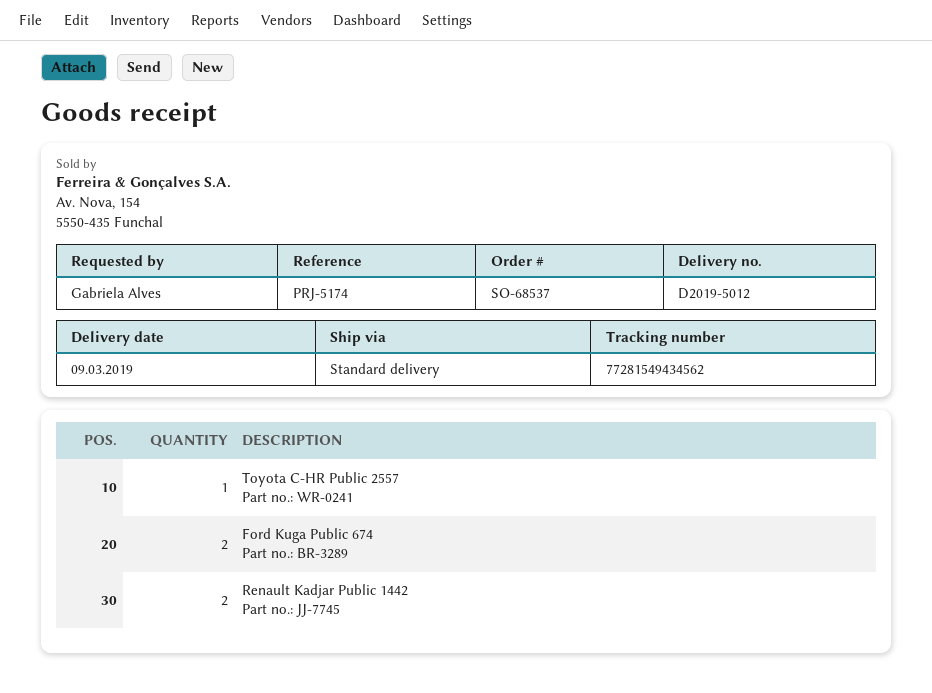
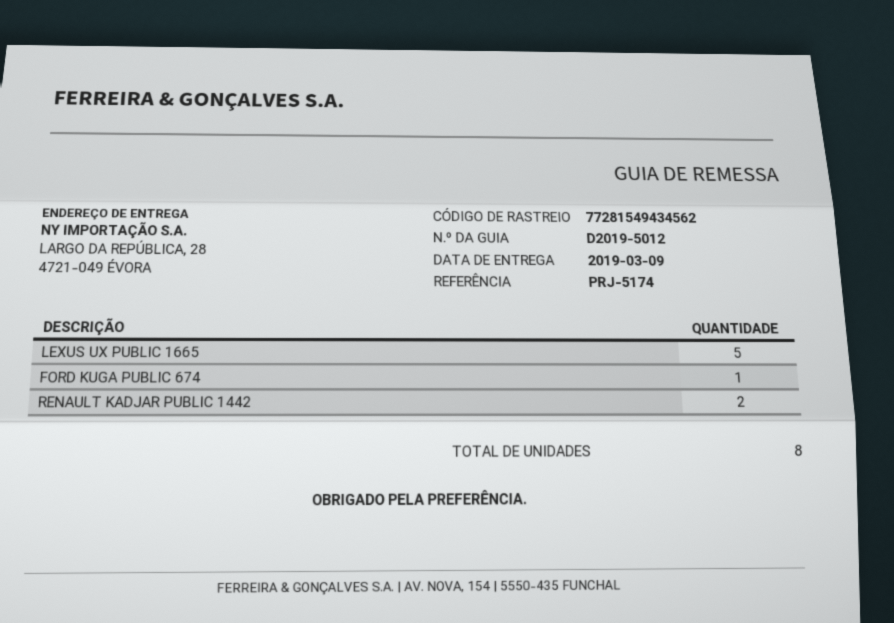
Toyota C-HR Public 2557: 1 -> none
Ford Kuga Public 674: 2 -> 1
LEXUS UX PUBLIC 1665: none -> 5

